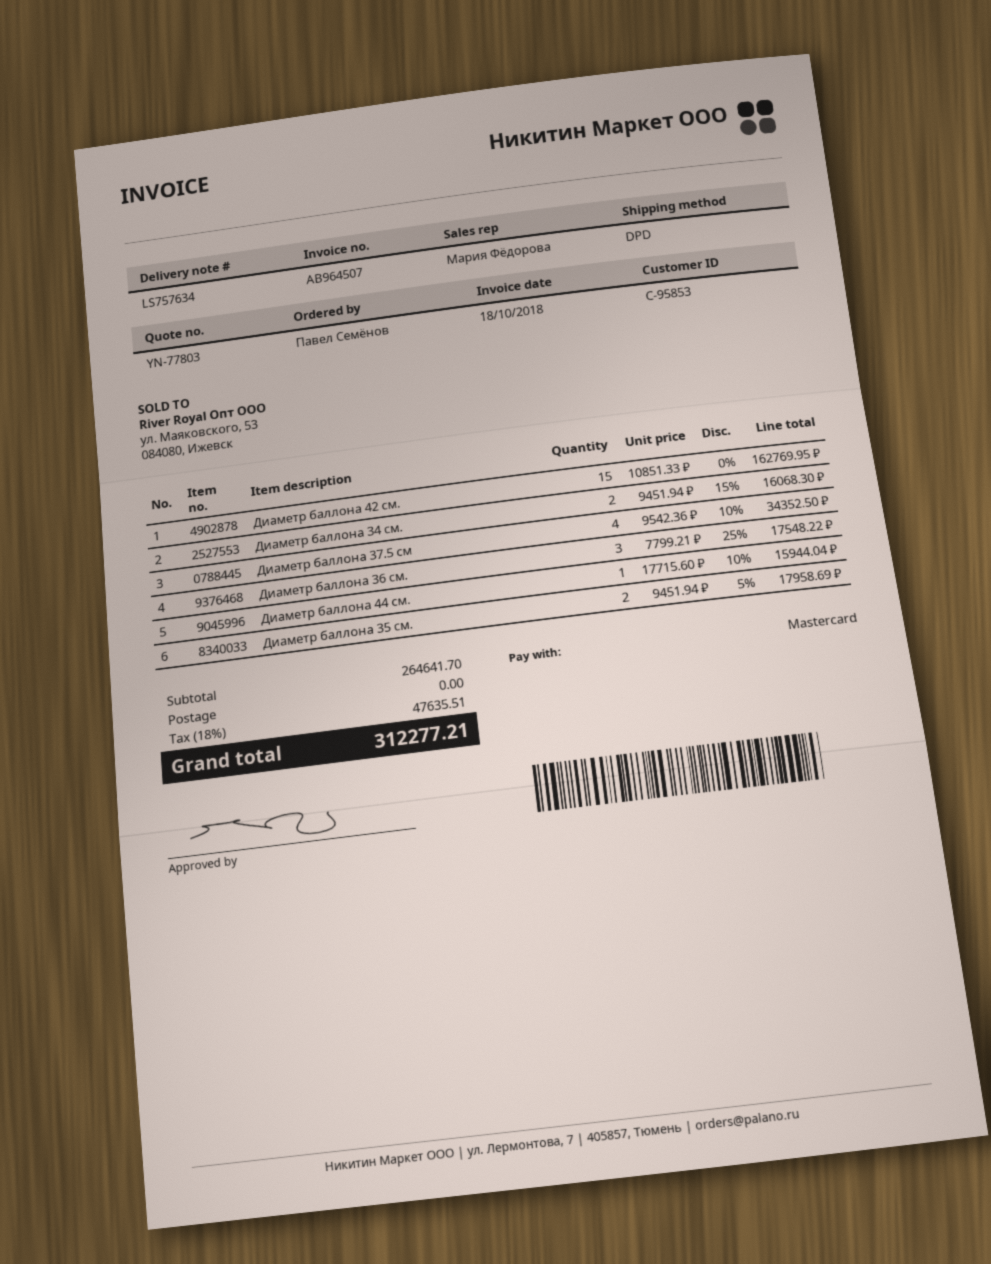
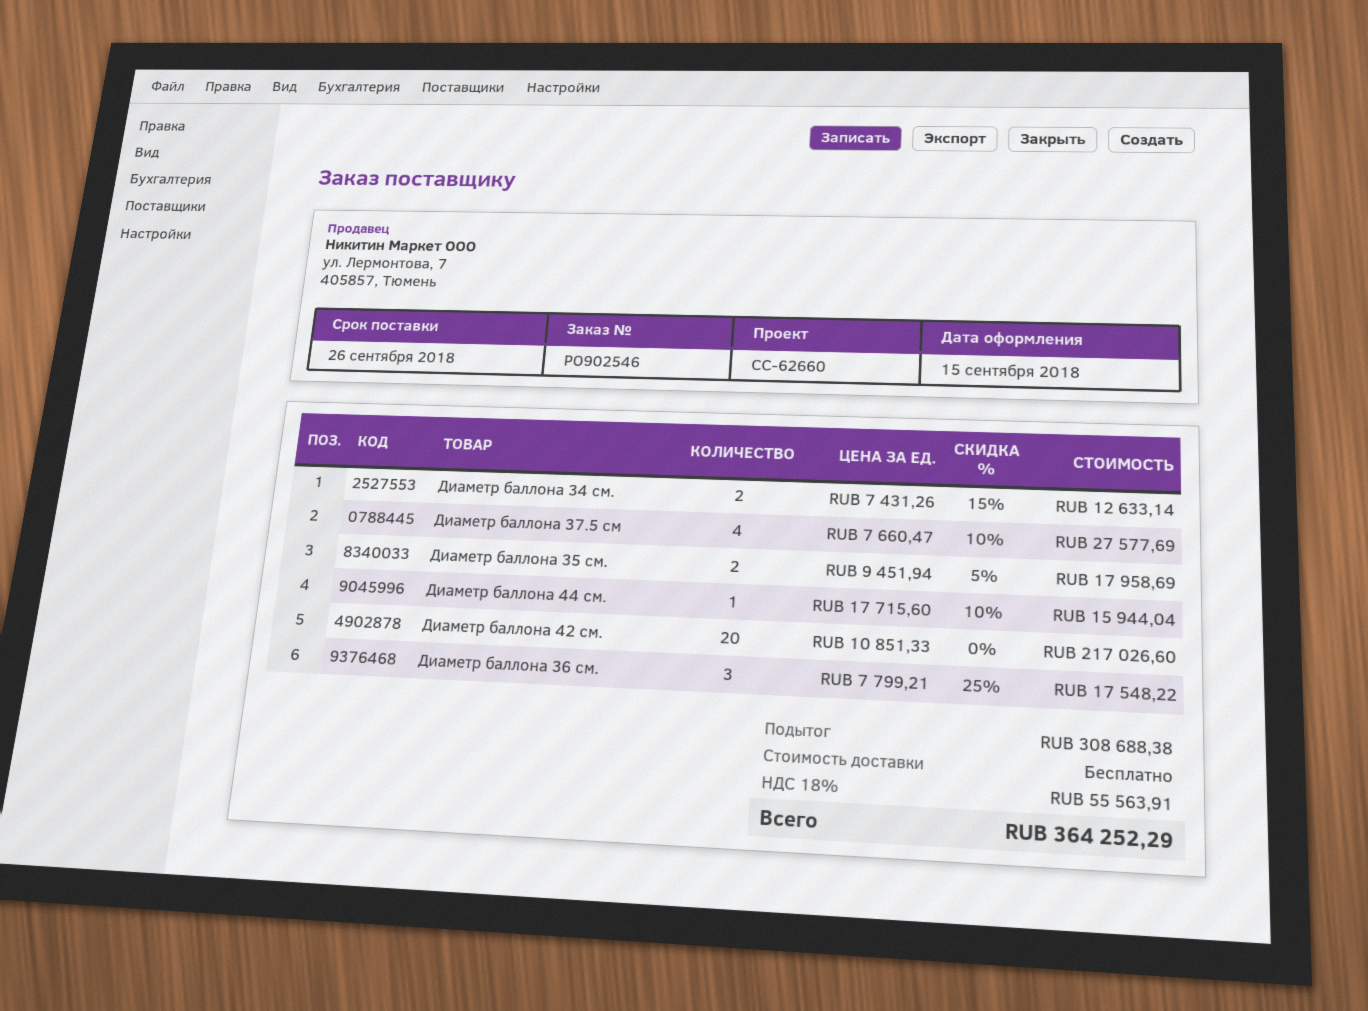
Диаметр баллона 42 см.: 15 x 10851.33 = 162769.95 -> 20 x 10851.33 = 217026.60
Диаметр баллона 34 см.: 2 x 9451.94 - 15% = 16068.30 -> 2 x 7431.26 - 15% = 12633.14
Диаметр баллона 37.5 см: 4 x 9542.36 - 10% = 34352.50 -> 4 x 7660.47 - 10% = 27577.69
subtotal: 264641.70 -> 308688.38
tax: 18% = 47635.51 -> 18% = 55563.91
total: 312277.21 -> 364252.29

